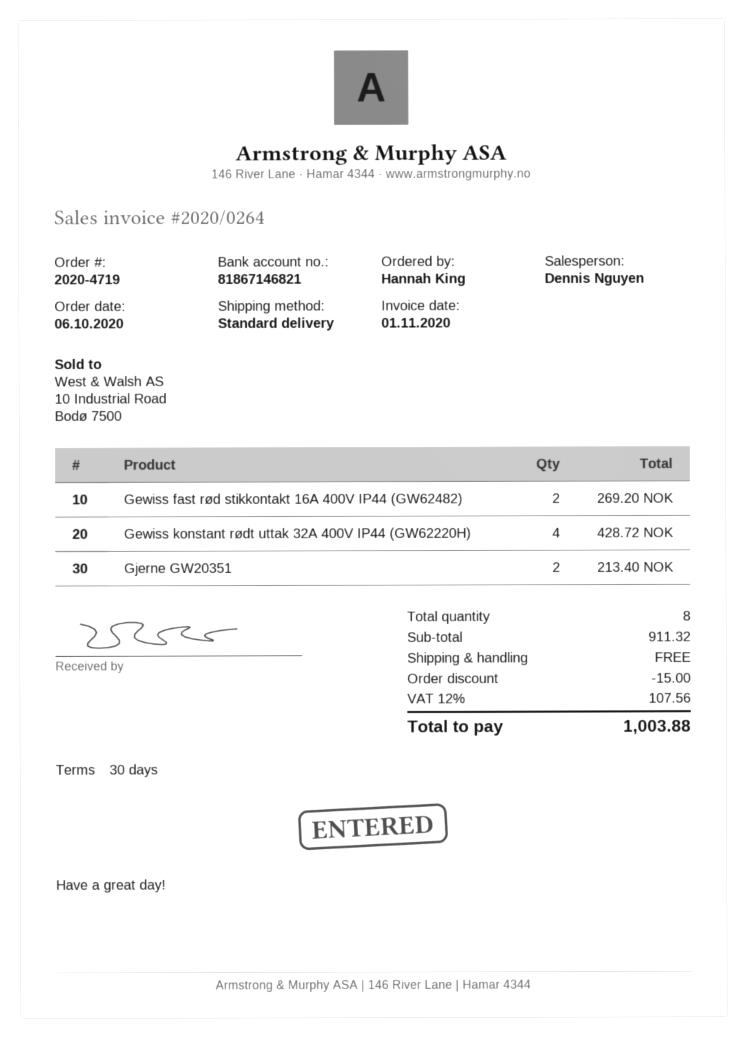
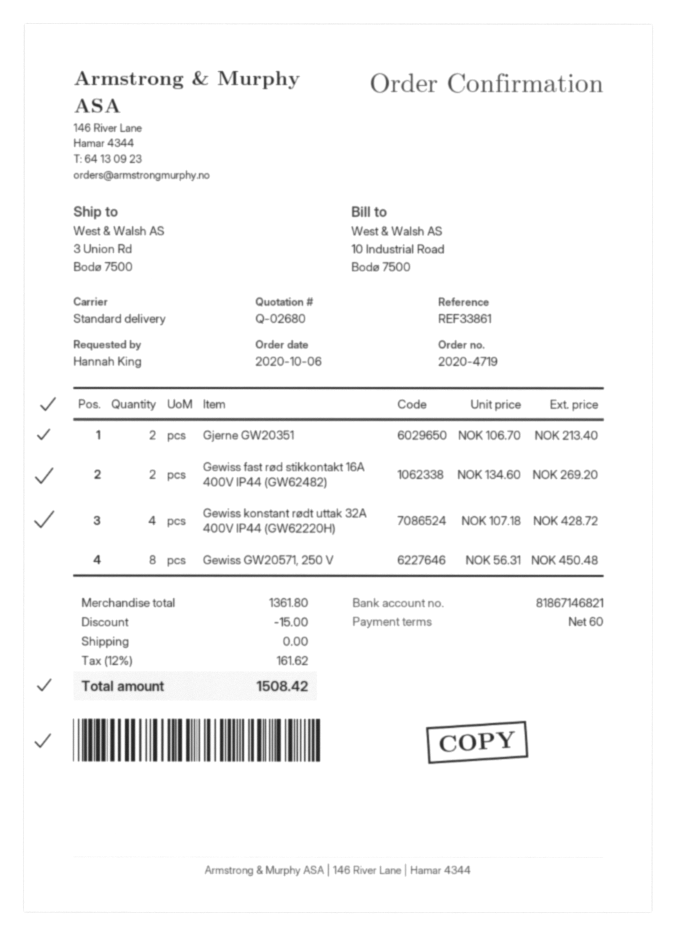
payment terms: 30 days -> 60 days
Gewiss GW20571, 250 V: none -> 8 for 450.48
subtotal: 911.32 -> 1361.80
tax: 12% = 107.56 -> 12% = 161.62
total: 1003.88 -> 1508.42

